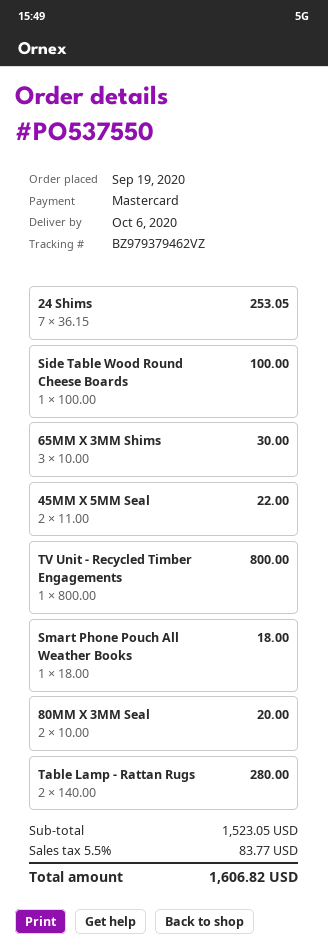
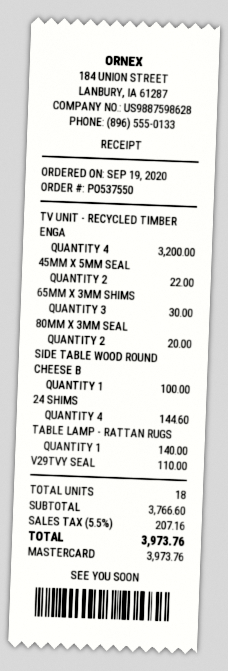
24 Shims: 7 for 253.05 -> 4 for 144.60
TV Unit - Recycled Timber Engagements: 1 for 800.00 -> 4 for 3200.00
Smart Phone Pouch All Weather Books: 1 for 18.00 -> none
Table Lamp - Rattan Rugs: 2 for 280.00 -> 1 for 140.00
V29TVY SEAL: none -> 1 for 110.00
subtotal: 1523.05 -> 3766.60
tax: 5.5% = 83.77 -> 5.5% = 207.16
total: 1606.82 -> 3973.76

